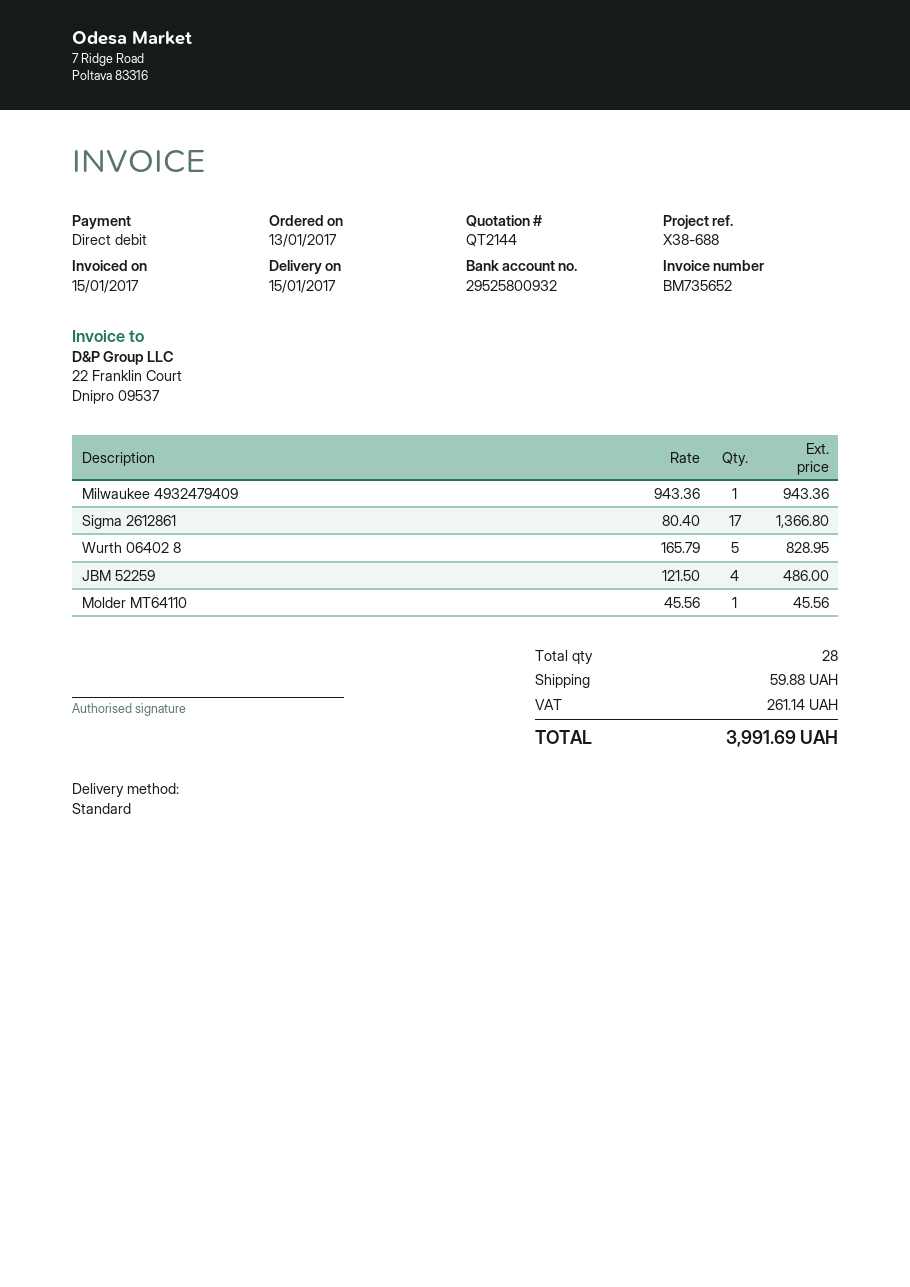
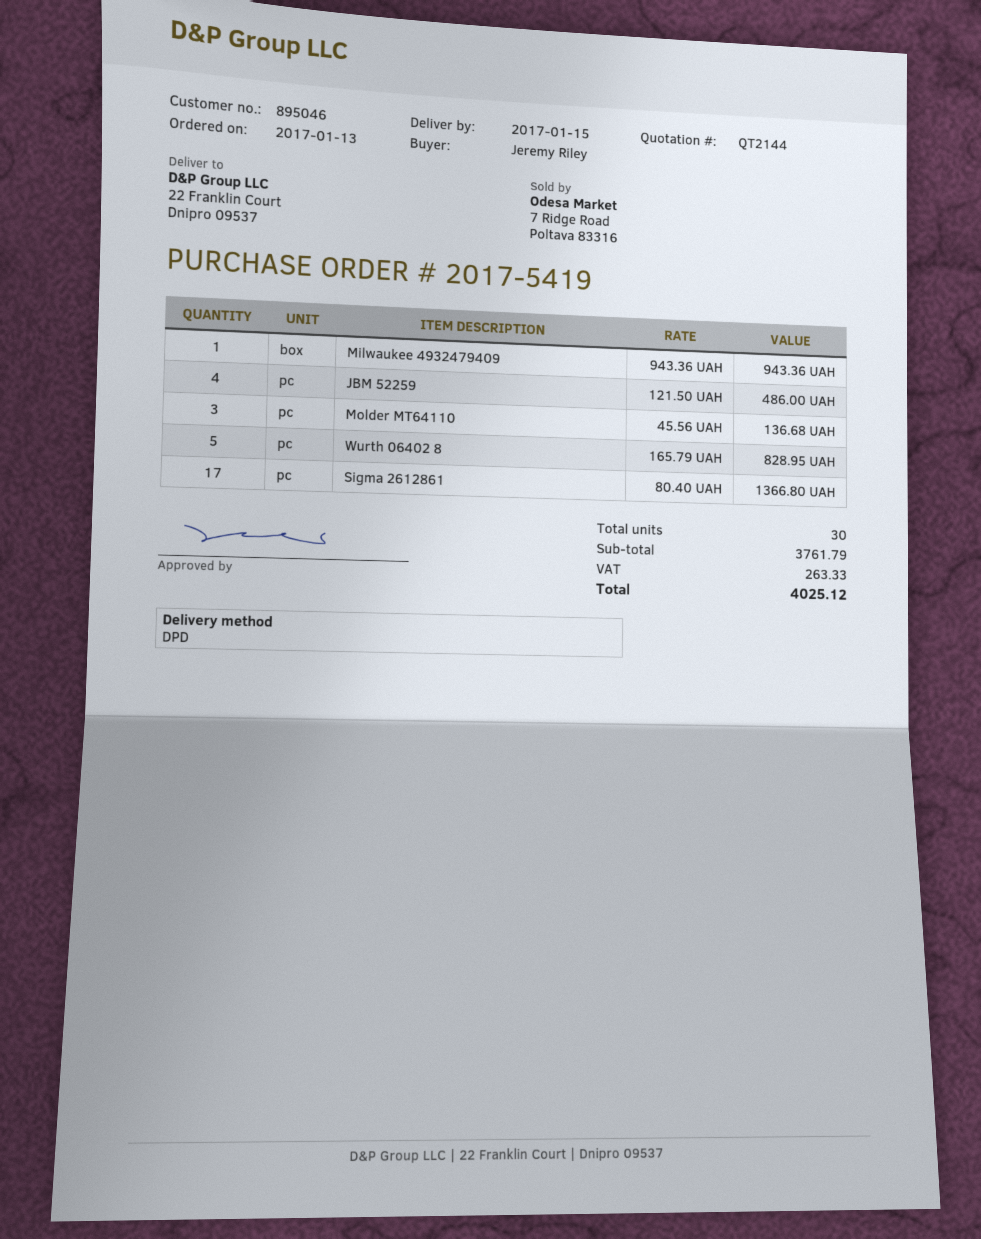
shipping method: standard -> DPD
Molder MT64110: 1 x 45.56 = 45.56 -> 3 x 45.56 = 136.68
total quantity: 28 -> 30
shipping: 59.88 -> none
tax: 261.14 -> 263.33
total: 3991.69 -> 4025.12

